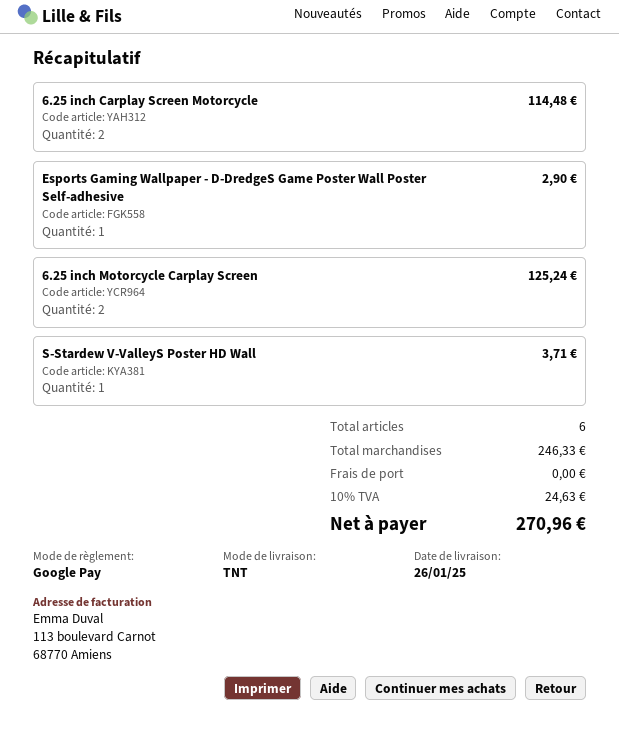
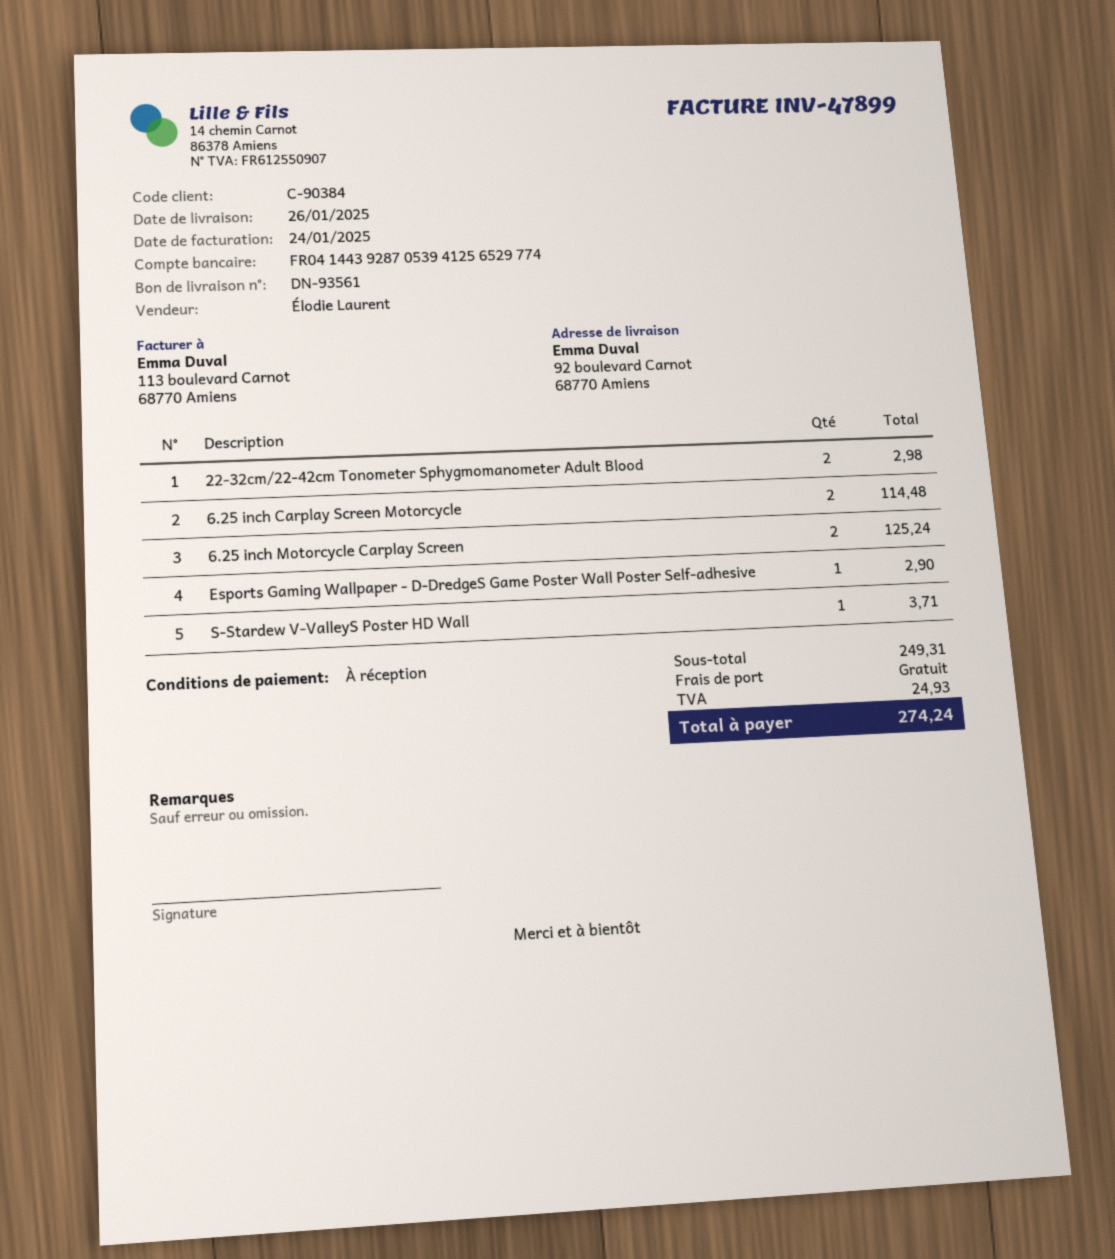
22-32cm/22-42cm Tonometer Sphygmomanometer Adult Blood: none -> 2 for 2.98
subtotal: 246.33 -> 249.31
tax: 24.63 -> 24.93
total: 270.96 -> 274.24

